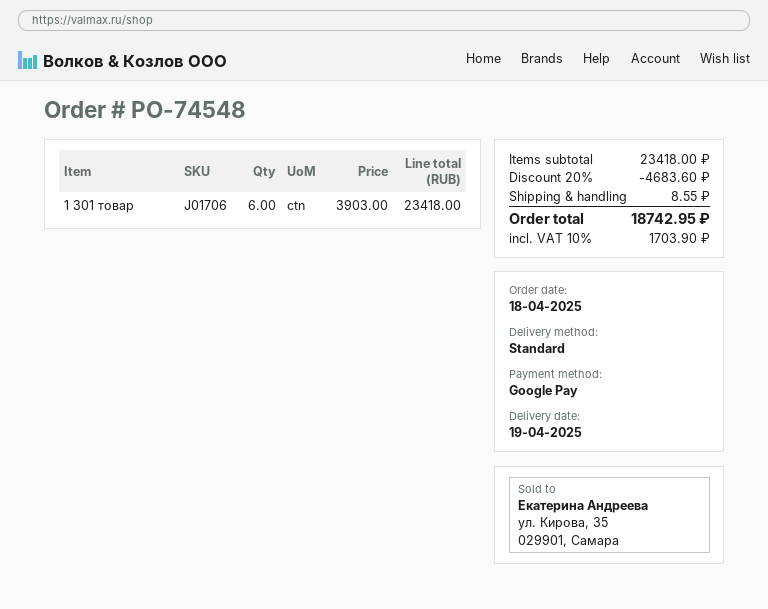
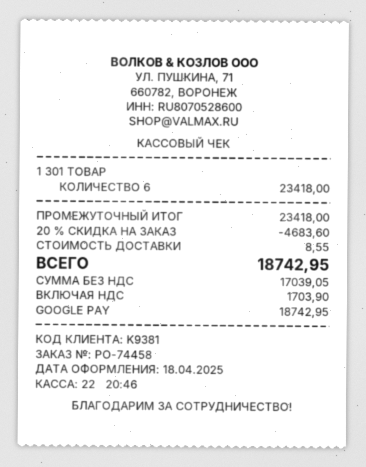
order number: PO-74548 -> PO-74458

